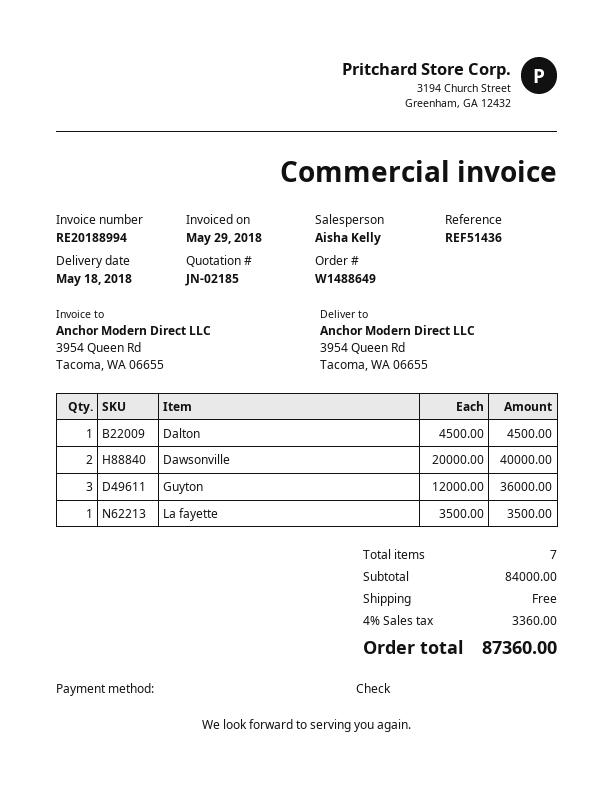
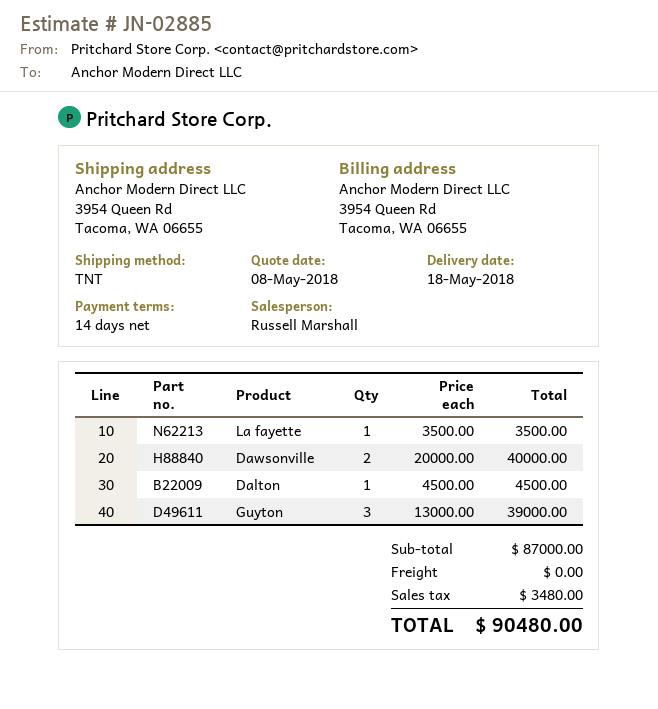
quote number: JN-02185 -> JN-02885
sales rep: Aisha Kelly -> Russell Marshall
Guyton: 3 x 12000.00 = 36000.00 -> 3 x 13000.00 = 39000.00
subtotal: 84000.00 -> 87000.00
tax: 3360.00 -> 3480.00
total: 87360.00 -> 90480.00

